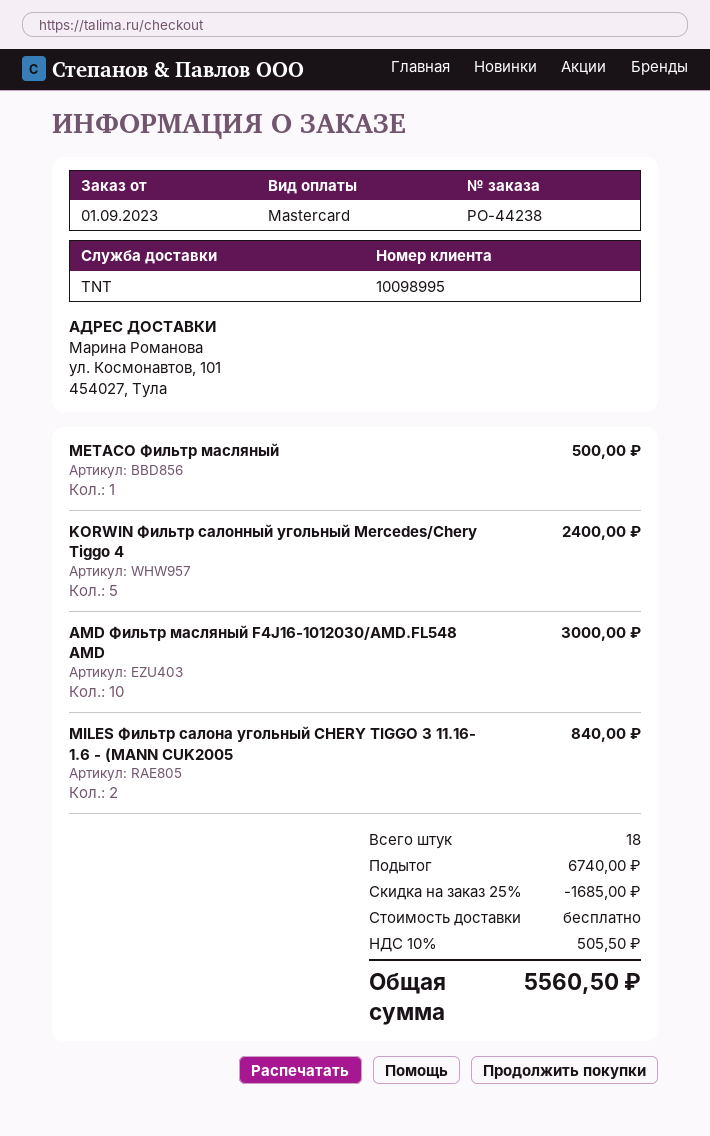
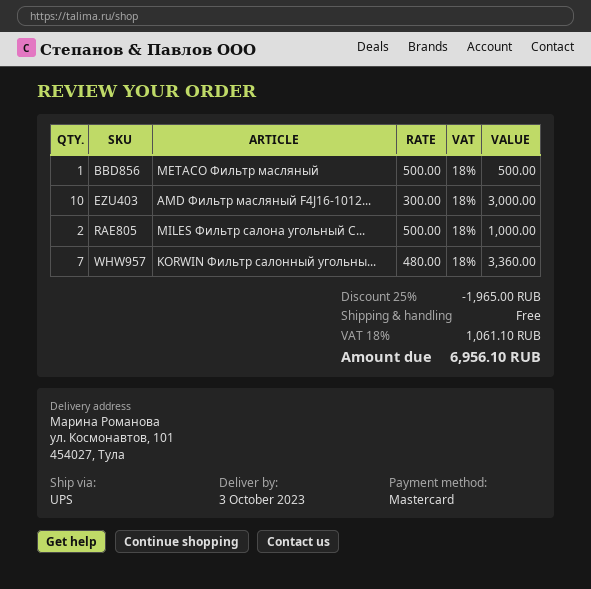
shipping method: TNT -> UPS
KORWIN Фильтр салонный угольный Mercedes/Chery Tiggo 4: 5 for 2400.00 -> 7 for 3360.00
MILES Фильтр салона угольный CHERY TIGGO 3 11.16- 1.6 - (MANN CUK2005: 2 for 840.00 -> 2 for 1000.00
discount: 25% = 1685.00 -> 25% = 1965.00
tax: 10% = 505.50 -> 18% = 1061.10
total: 5560.50 -> 6956.10

